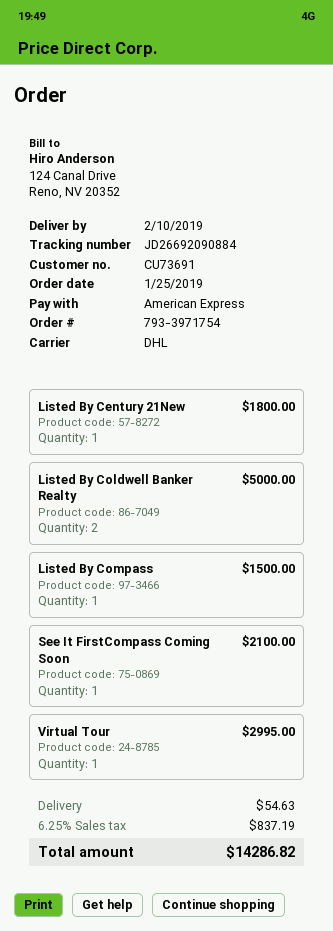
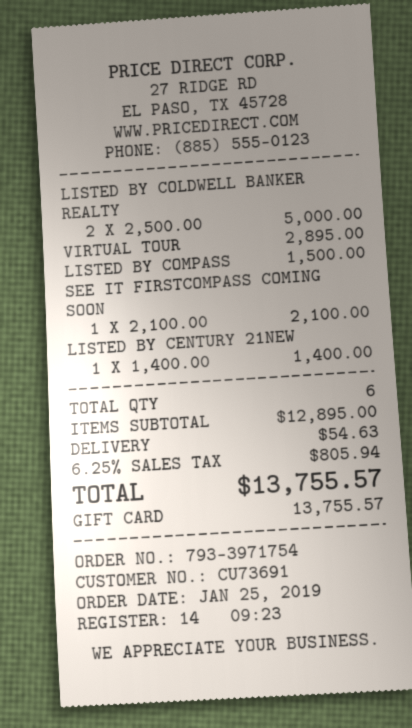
payment method: American Express -> gift card
Listed By Century 21New: 1 for 1800.00 -> 1 for 1400.00
Virtual Tour: 1 for 2995.00 -> 1 for 2895.00
tax: 6.25% = 837.19 -> 6.25% = 805.94
total: 14286.82 -> 13755.57

